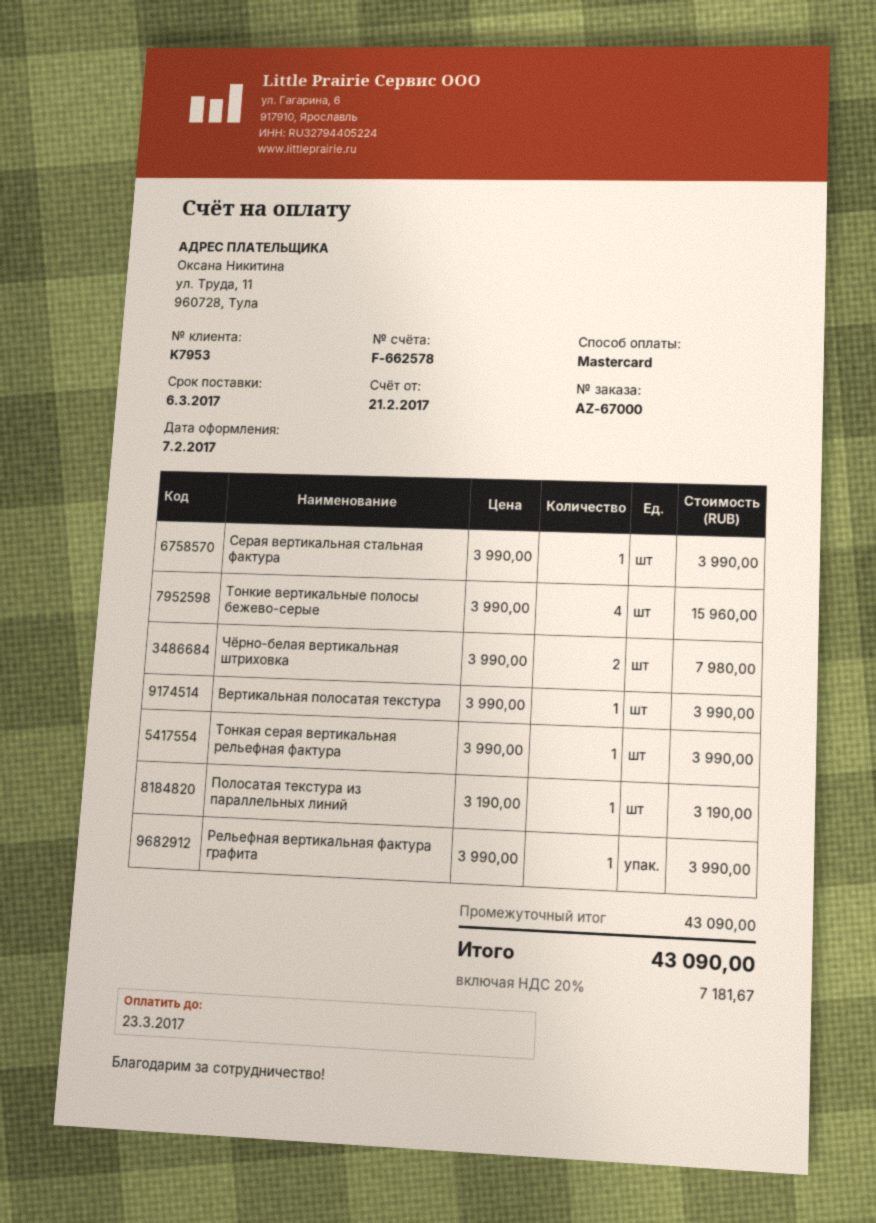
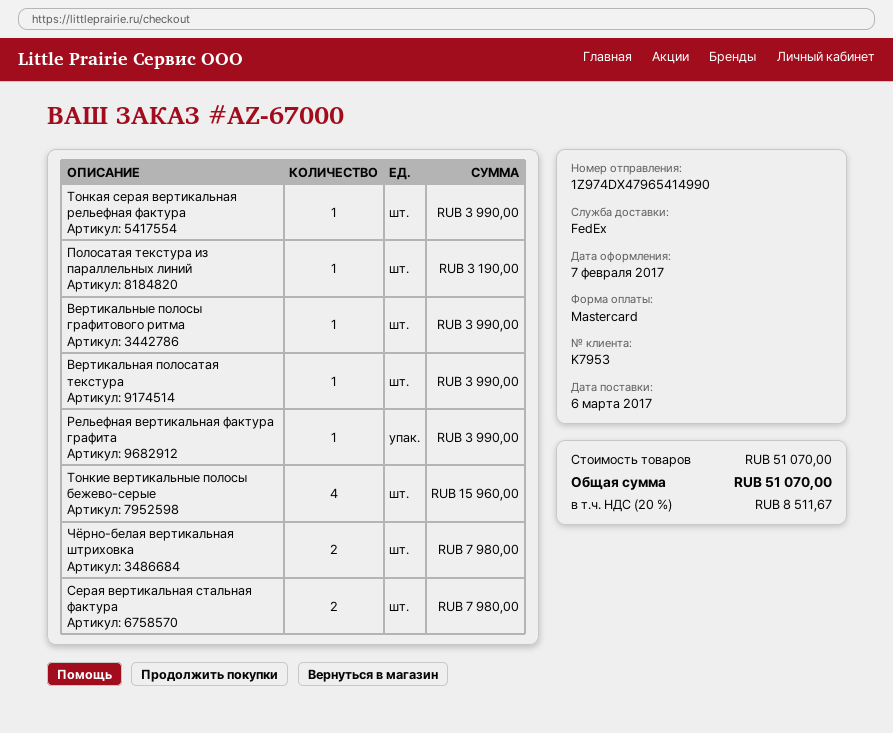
Серая вертикальная стальная фактура: 1 for 3990.00 -> 2 for 7980.00
Вертикальные полосы графитового ритма: none -> 1 for 3990.00
subtotal: 43090.00 -> 51070.00
tax: 20% = 7181.67 -> 20% = 8511.67
total: 43090.00 -> 51070.00

